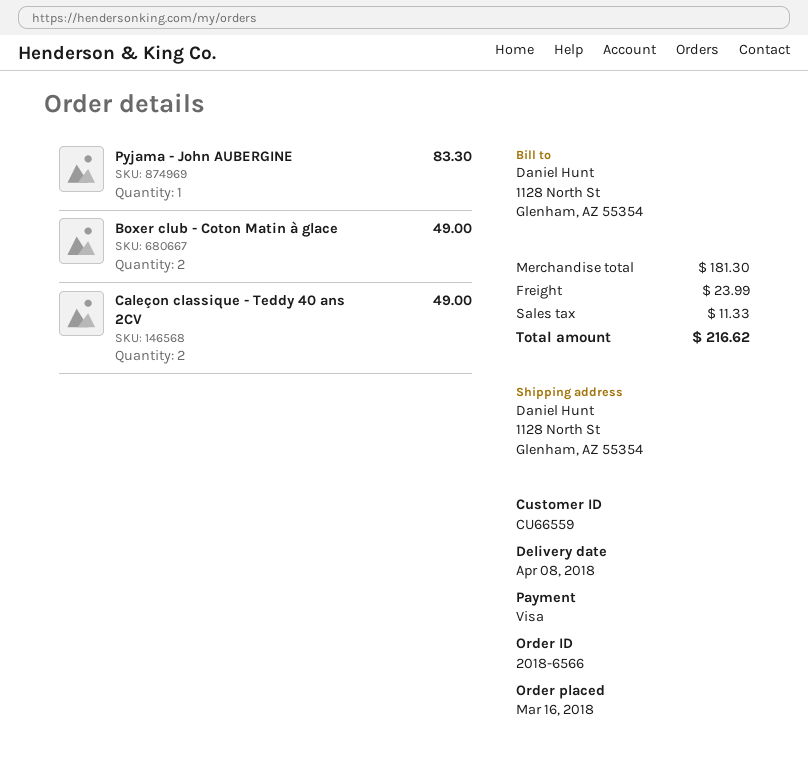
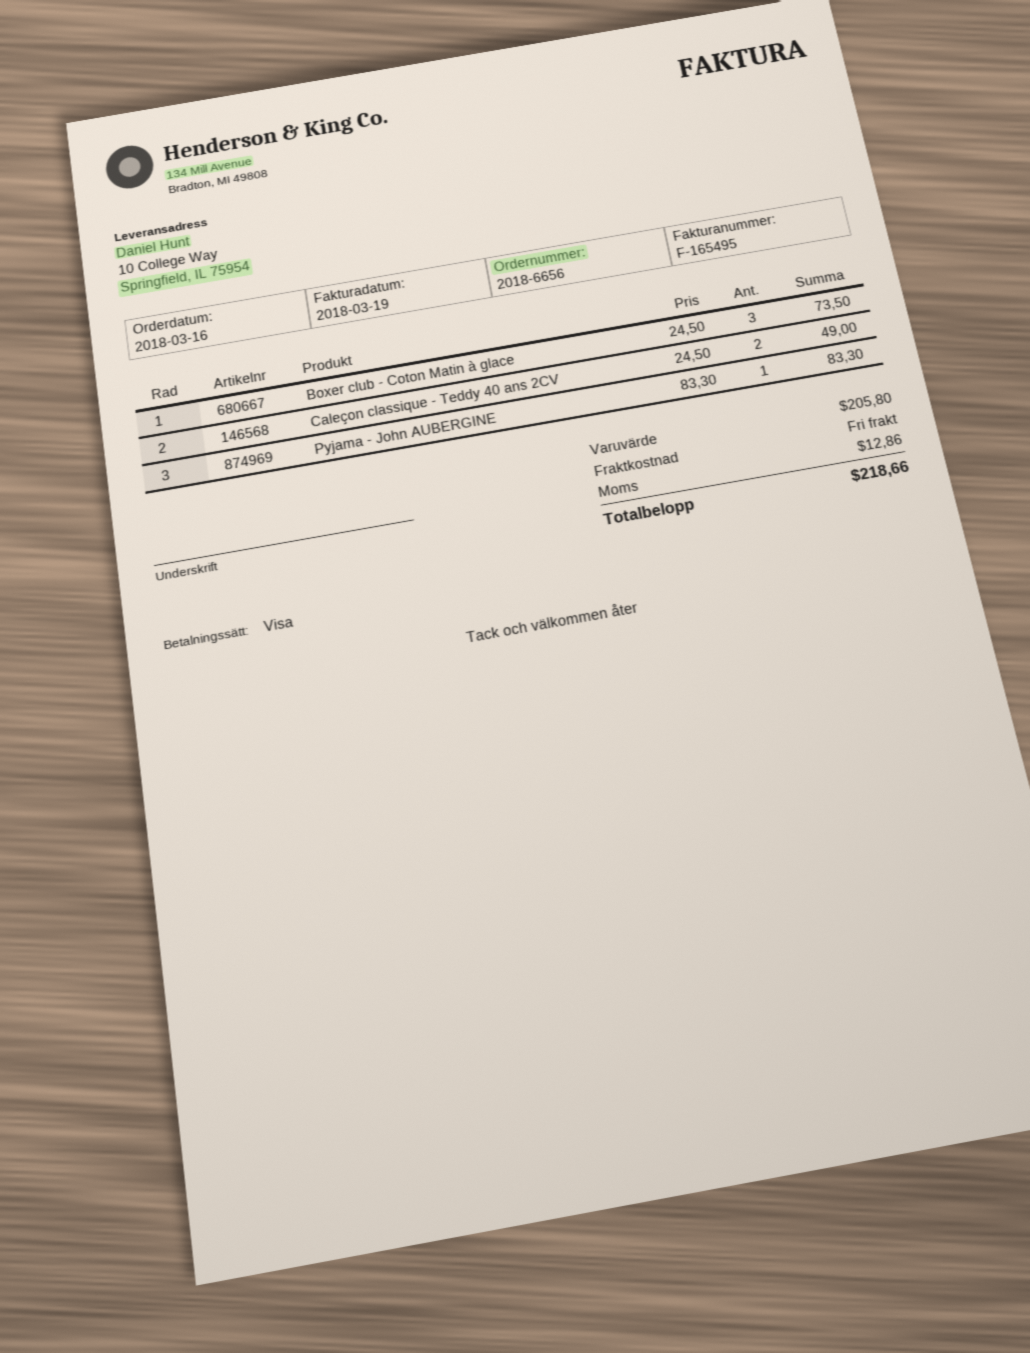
order number: 2018-6566 -> 2018-6656
ship to: 1128 North St, Glenham, AZ 55354 -> 10 College Way, Springfield, IL 75954
Boxer club - Coton Matin à glace: 2 for 49.00 -> 3 for 73.50
subtotal: 181.30 -> 205.80
shipping: 23.99 -> 0.00
tax: 11.33 -> 12.86
total: 216.62 -> 218.66

